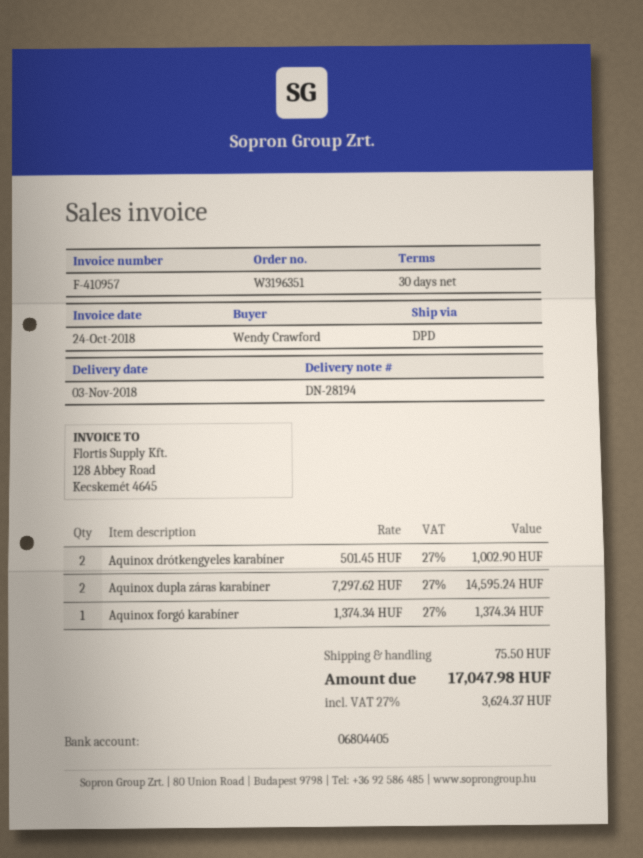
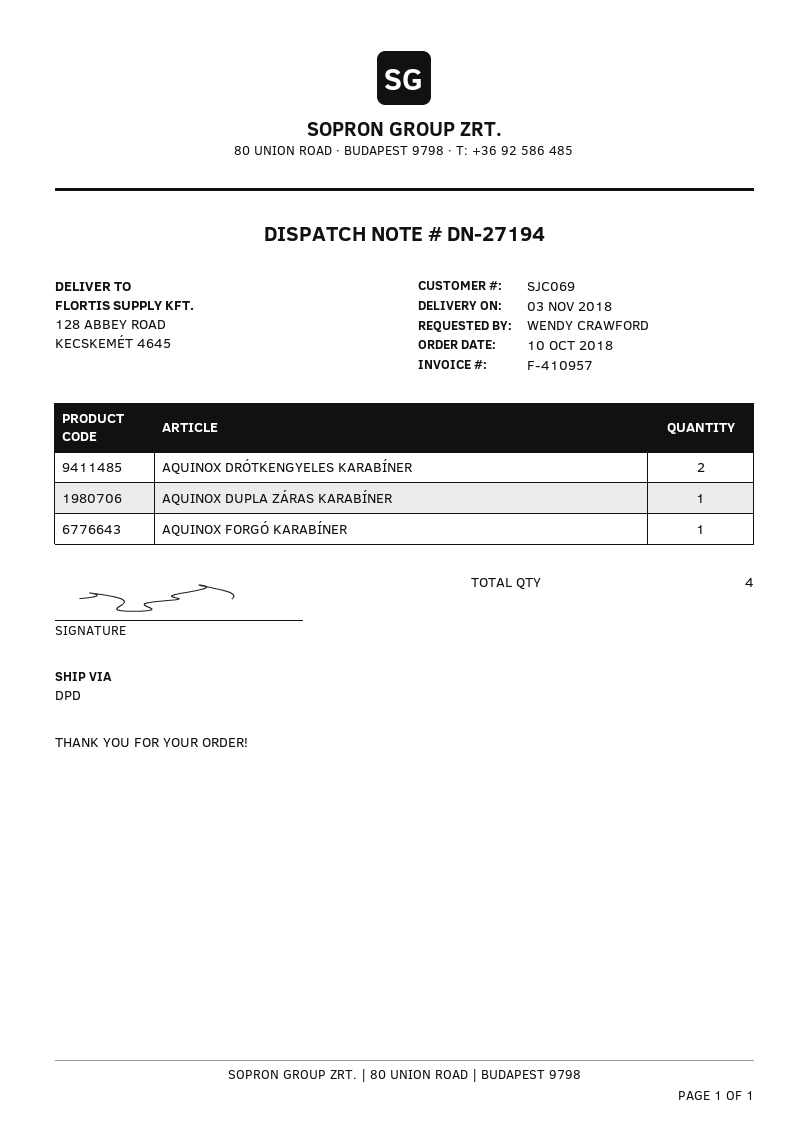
delivery note number: DN-28194 -> DN-27194
Aquinox dupla záras karabíner: 2 -> 1

